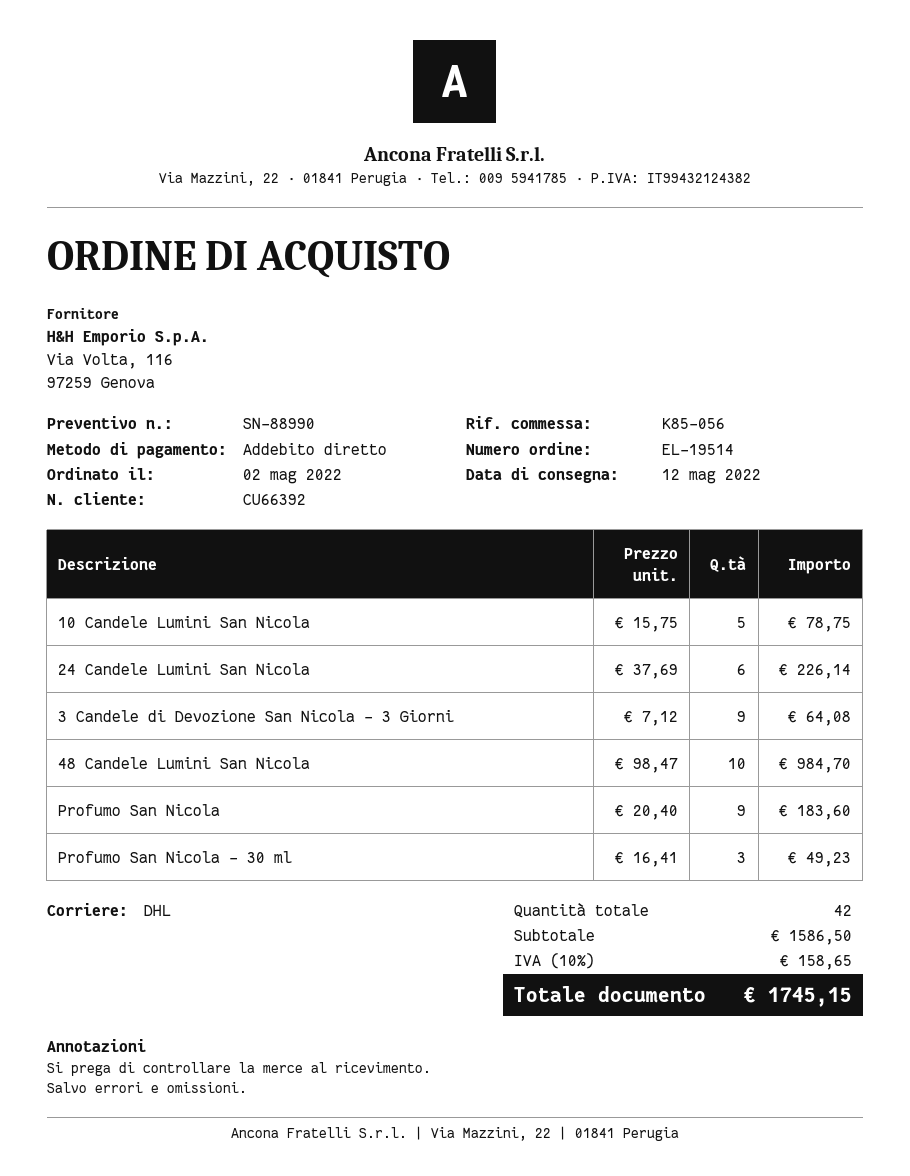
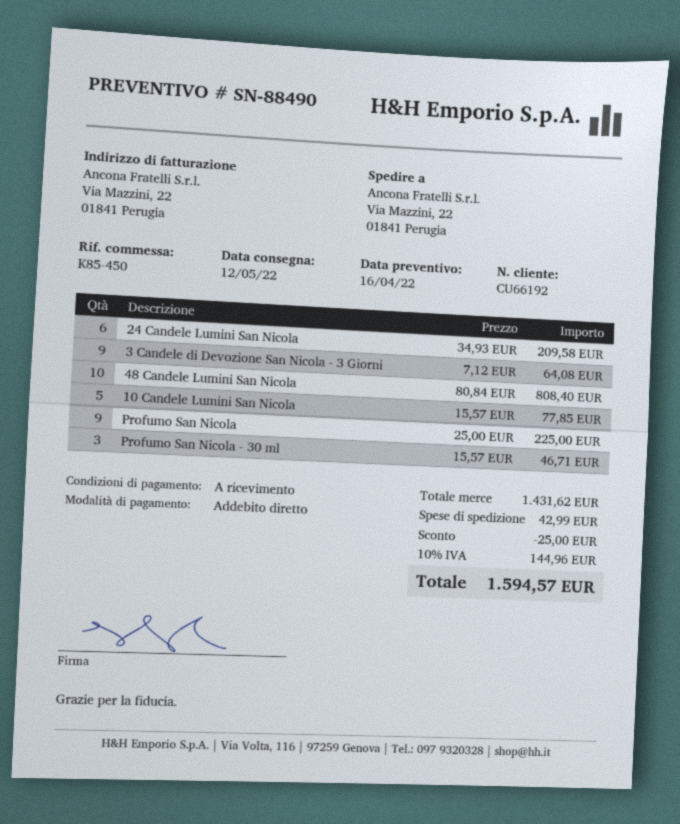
quote number: SN-88990 -> SN-88490
customer number: CU66392 -> CU66192
reference: K85-056 -> K85-450
10 Candele Lumini San Nicola: 5 x 15.75 = 78.75 -> 5 x 15.57 = 77.85
24 Candele Lumini San Nicola: 6 x 37.69 = 226.14 -> 6 x 34.93 = 209.58
48 Candele Lumini San Nicola: 10 x 98.47 = 984.70 -> 10 x 80.84 = 808.40
Profumo San Nicola: 9 x 20.40 = 183.60 -> 9 x 25.00 = 225.00
Profumo San Nicola - 30 ml: 3 x 16.41 = 49.23 -> 3 x 15.57 = 46.71
subtotal: 1586.50 -> 1431.62
discount: none -> 25.00
shipping: none -> 42.99
tax: 10% = 158.65 -> 10% = 144.96
total: 1745.15 -> 1594.57

